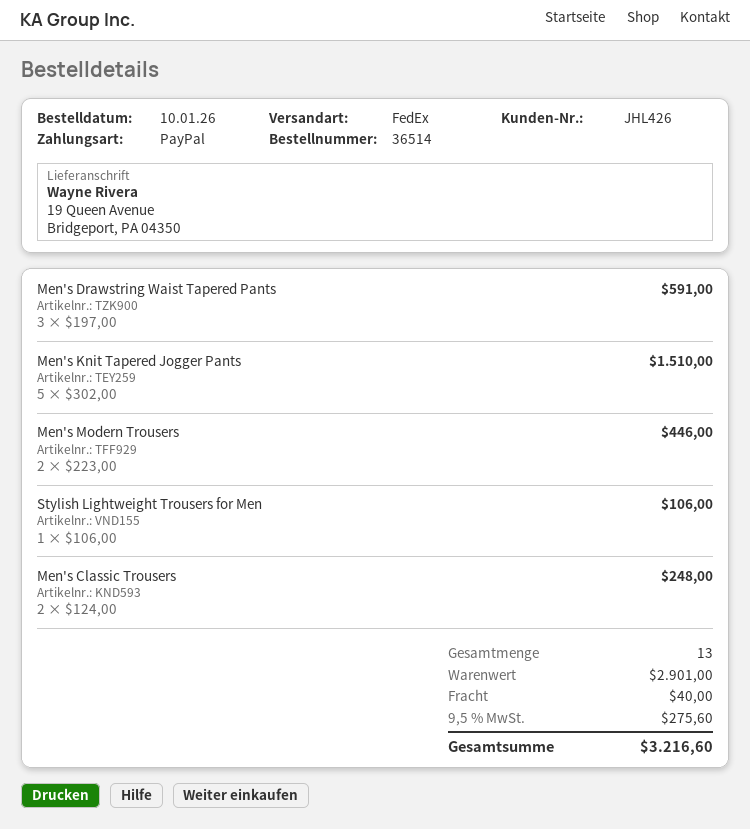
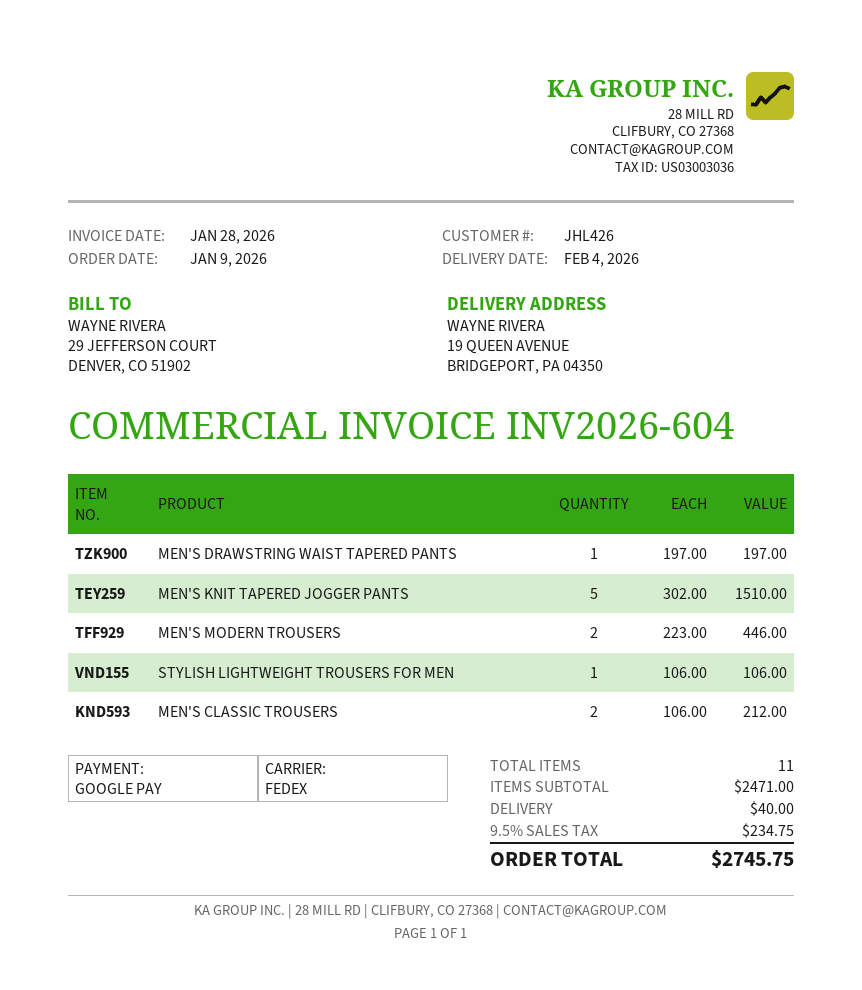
order date: 2026-01-10 -> 2026-01-09
payment method: PayPal -> Google Pay
Men's Drawstring Waist Tapered Pants: 3 x 197.00 = 591.00 -> 1 x 197.00 = 197.00
Men's Classic Trousers: 2 x 124.00 = 248.00 -> 2 x 106.00 = 212.00
total quantity: 13 -> 11
subtotal: 2901.00 -> 2471.00
tax: 9.5% = 275.60 -> 9.5% = 234.75
total: 3216.60 -> 2745.75

